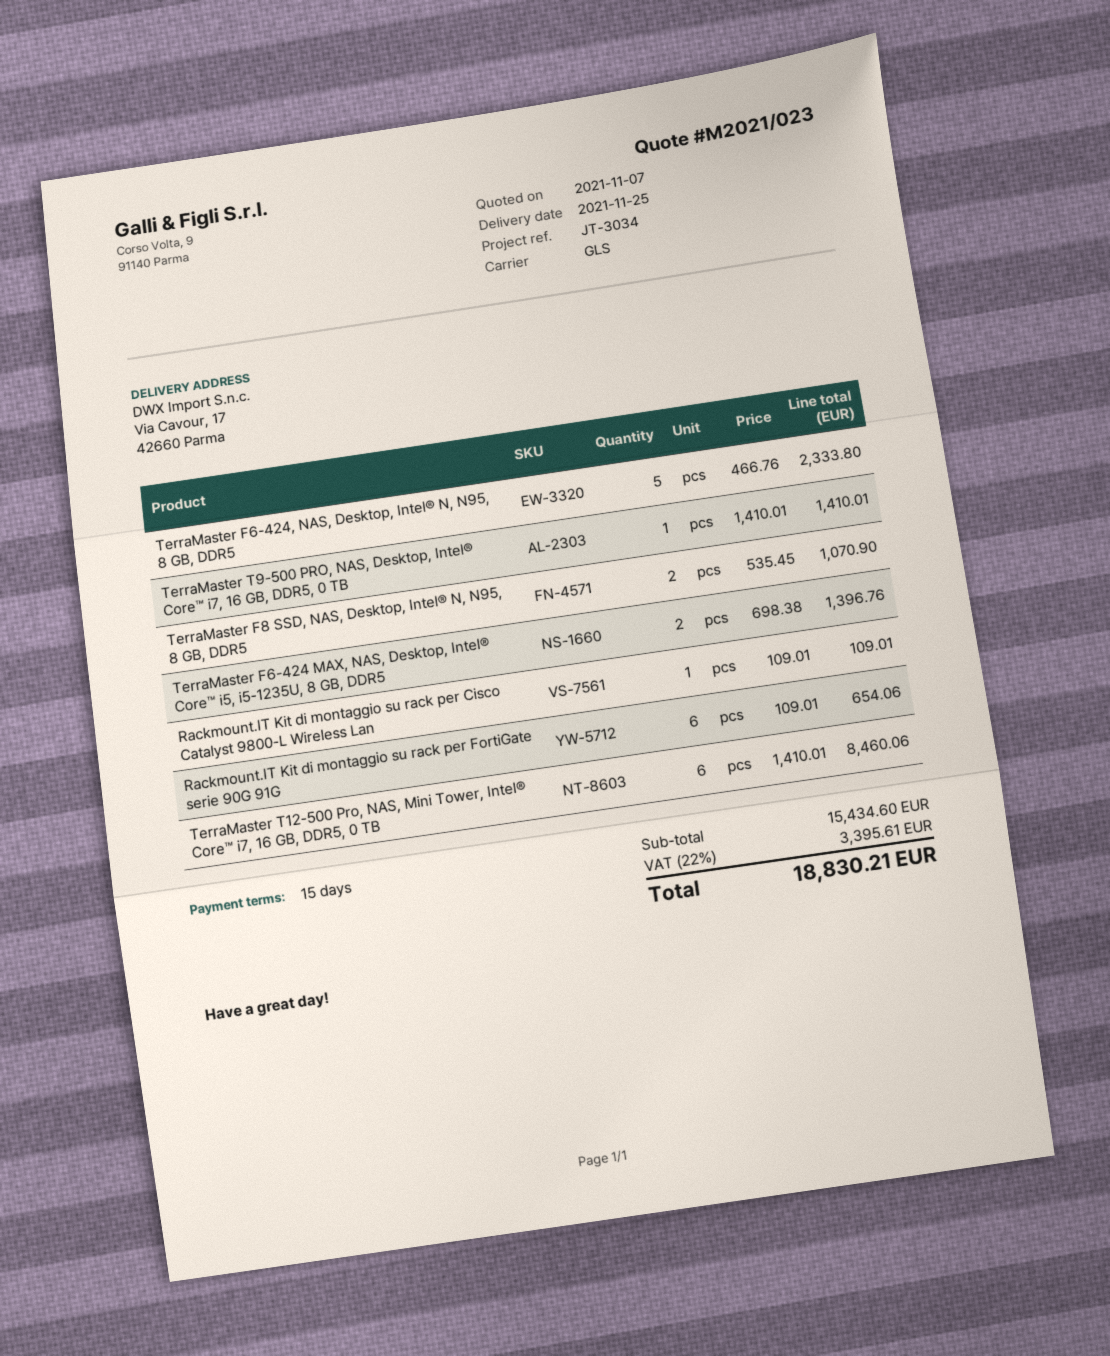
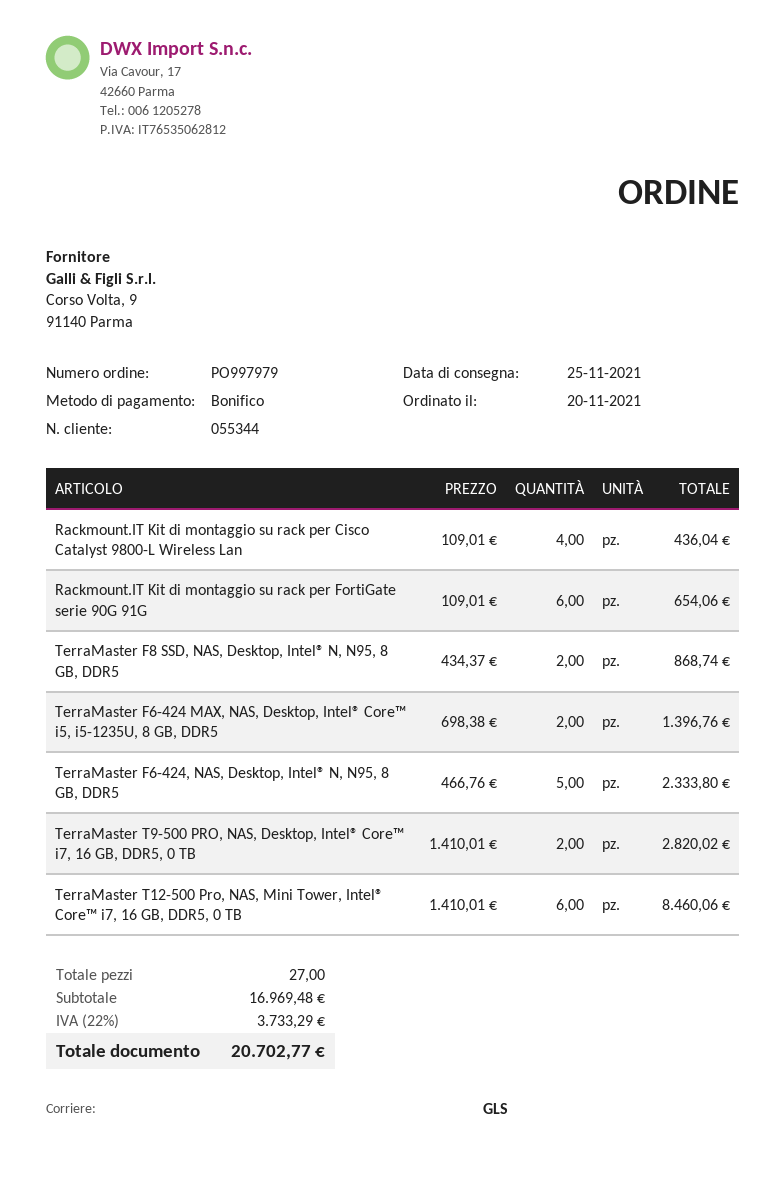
TerraMaster T9-500 PRO, NAS, Desktop, Intel® Core™ i7, 16 GB, DDR5, 0 TB: 1 x 1410.01 = 1410.01 -> 2 x 1410.01 = 2820.02
TerraMaster F8 SSD, NAS, Desktop, Intel® N, N95, 8 GB, DDR5: 2 x 535.45 = 1070.90 -> 2 x 434.37 = 868.74
Rackmount.IT Kit di montaggio su rack per Cisco Catalyst 9800-L Wireless Lan: 1 x 109.01 = 109.01 -> 4 x 109.01 = 436.04
subtotal: 15434.60 -> 16969.48
tax: 22% = 3395.61 -> 22% = 3733.29
total: 18830.21 -> 20702.77

